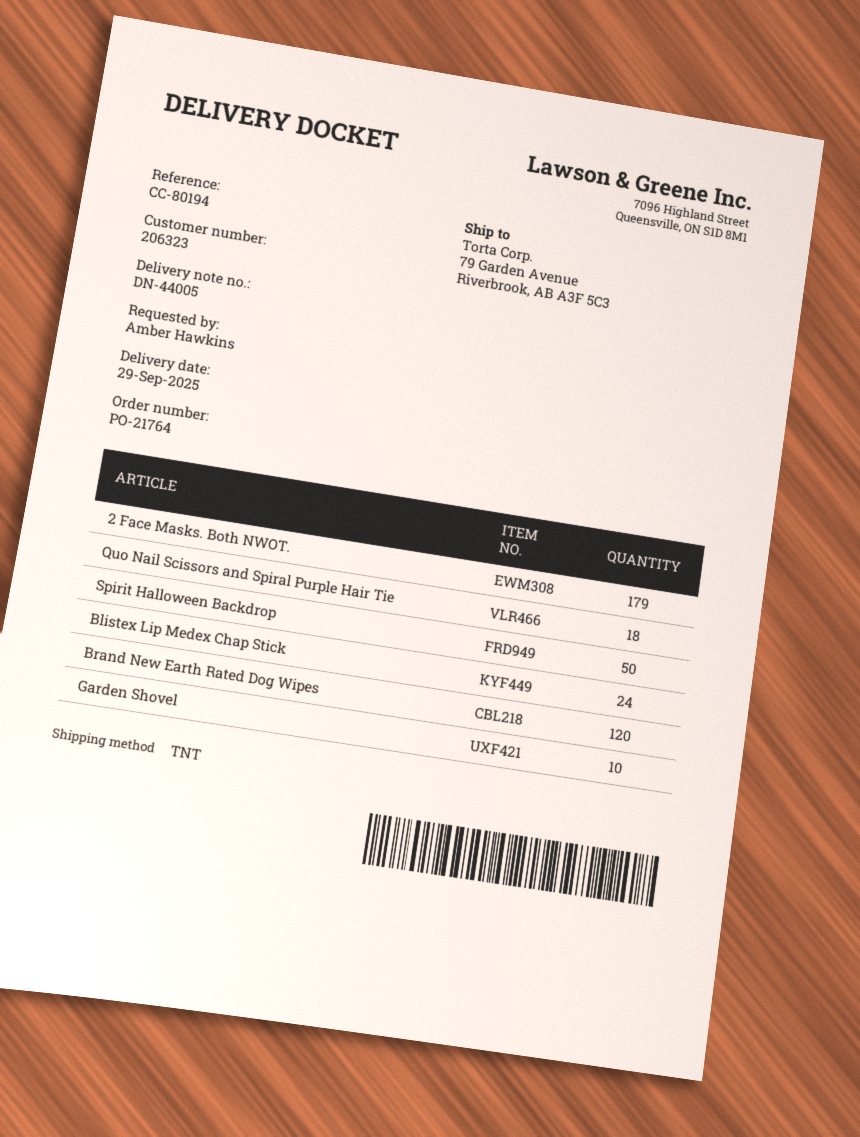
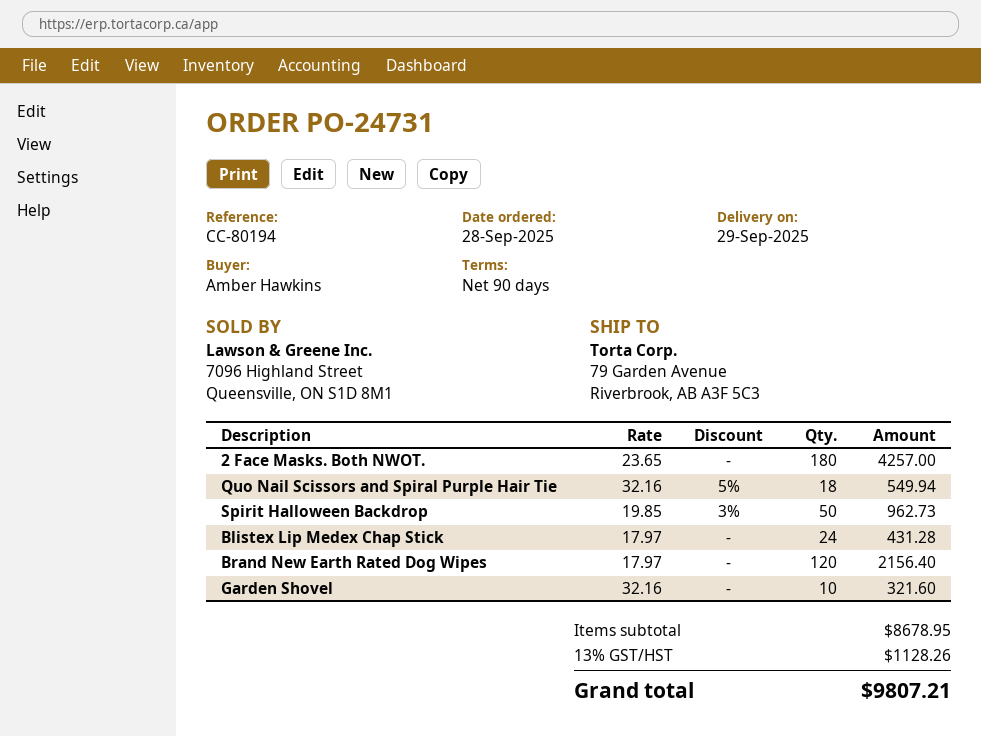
order number: PO-21764 -> PO-24731
2 Face Masks. Both NWOT.: 179 -> 180

